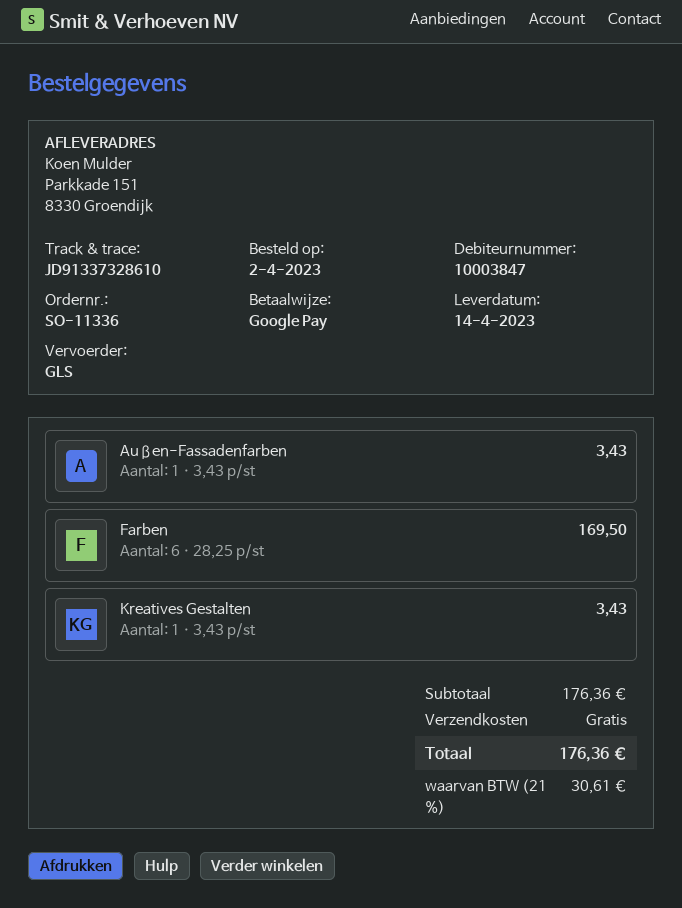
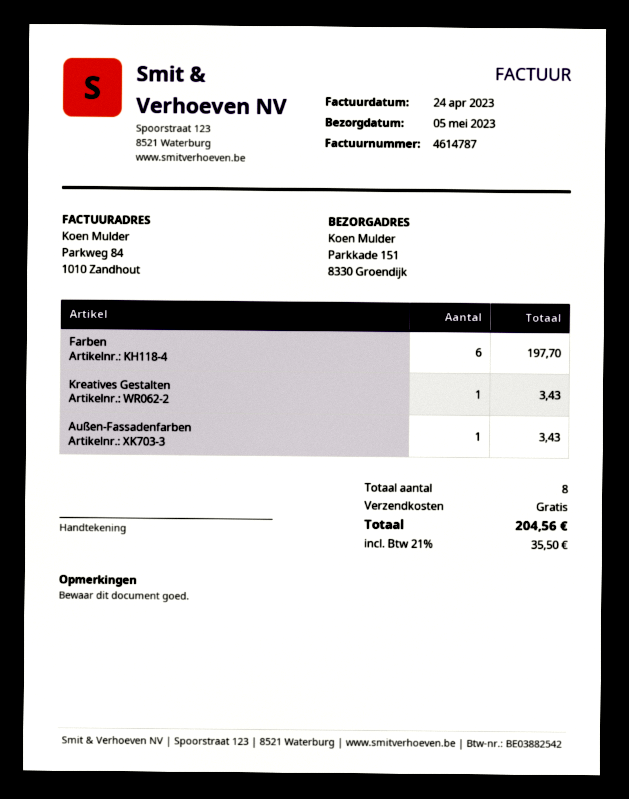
delivery date: 2023-04-14 -> 2023-05-05
Farben: 6 for 169.50 -> 6 for 197.70
tax: 21% = 30.61 -> 21% = 35.50
total: 176.36 -> 204.56

